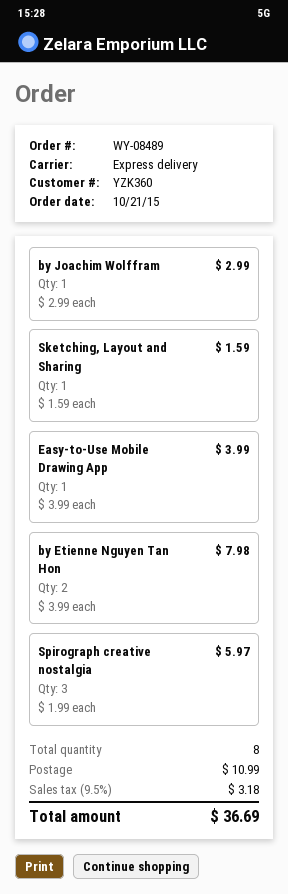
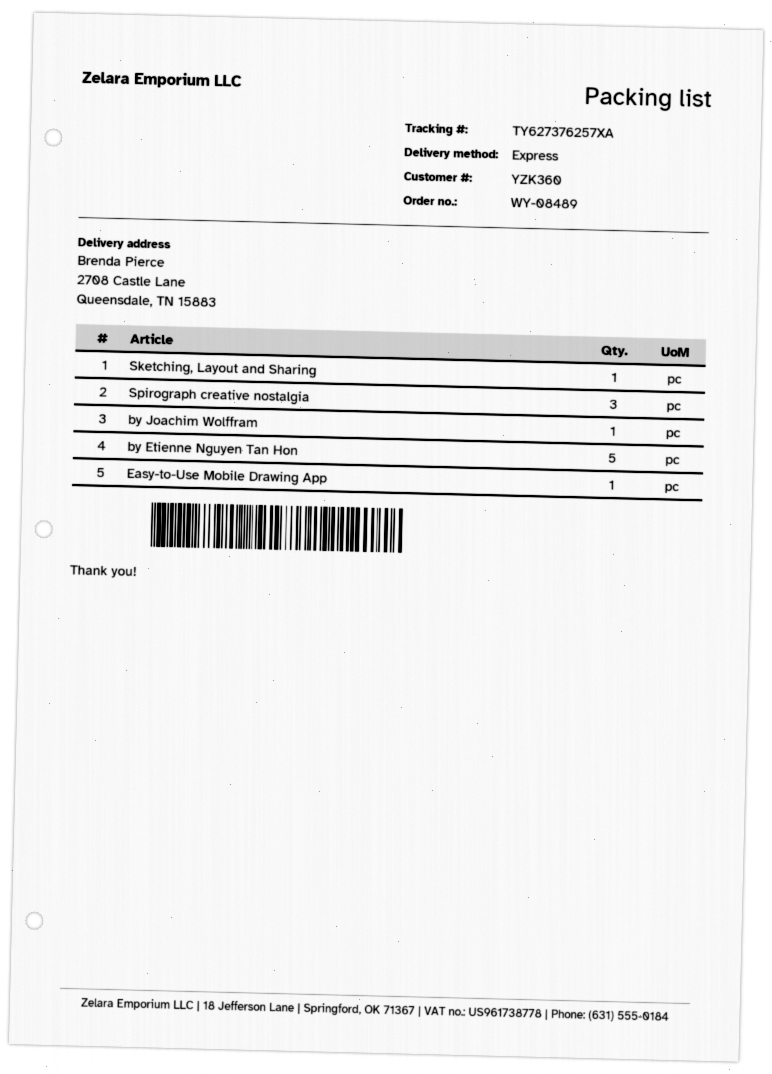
by Etienne Nguyen Tan Hon: 2 -> 5

